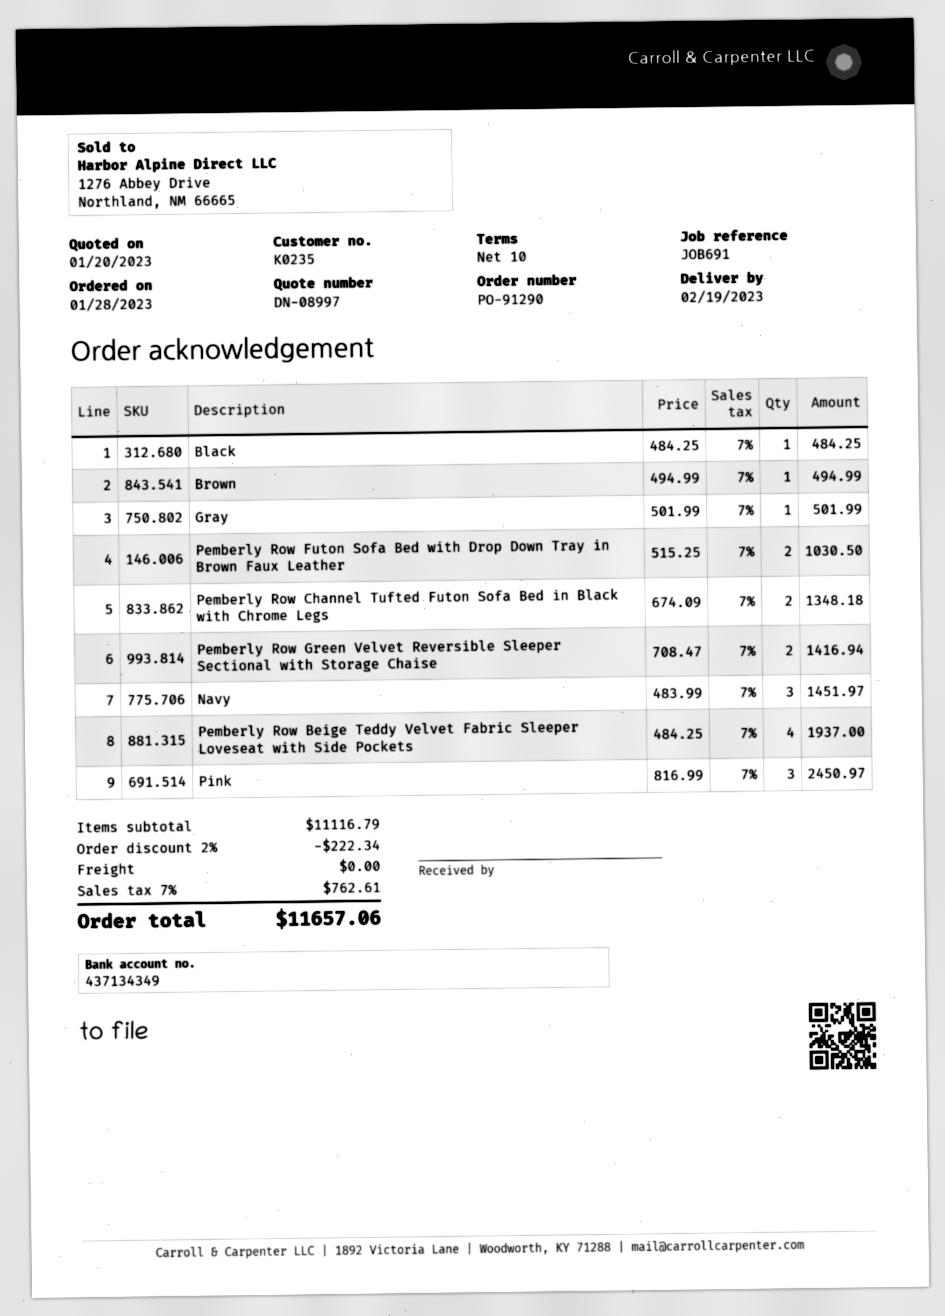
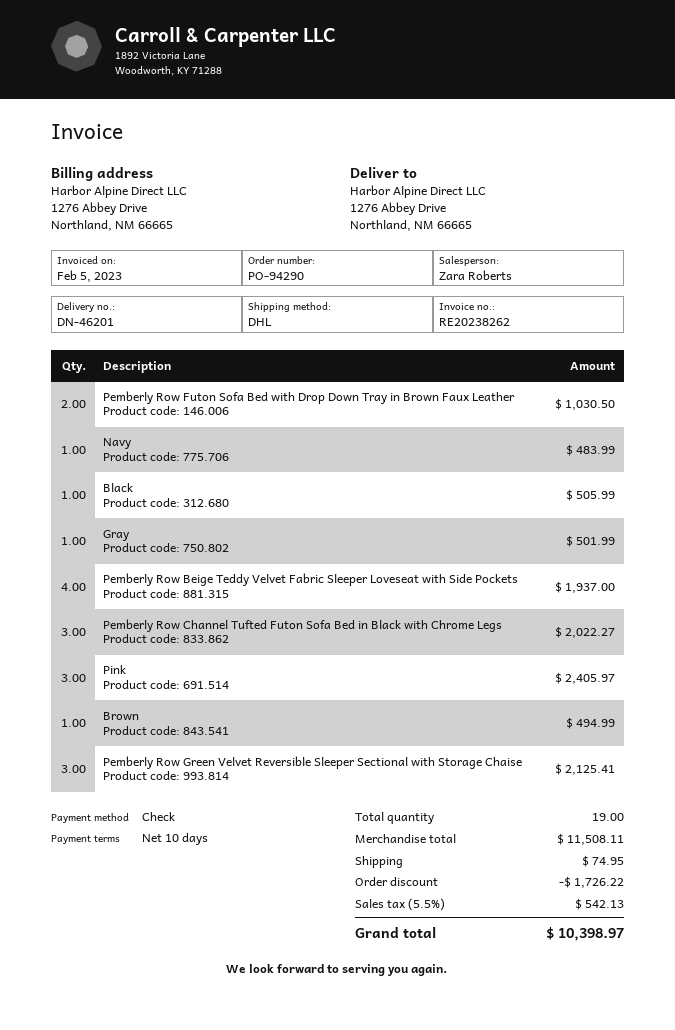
order number: PO-91290 -> PO-94290
Black: 1 for 484.25 -> 1 for 505.99
Pemberly Row Channel Tufted Futon Sofa Bed in Black with Chrome Legs: 2 for 1348.18 -> 3 for 2022.27
Pemberly Row Green Velvet Reversible Sleeper Sectional with Storage Chaise: 2 for 1416.94 -> 3 for 2125.41
Navy: 3 for 1451.97 -> 1 for 483.99
Pink: 3 for 2450.97 -> 3 for 2405.97
subtotal: 11116.79 -> 11508.11
discount: 222.34 -> 1726.22
shipping: 0.00 -> 74.95
tax: 7% = 762.61 -> 5.5% = 542.13
total: 11657.06 -> 10398.97

